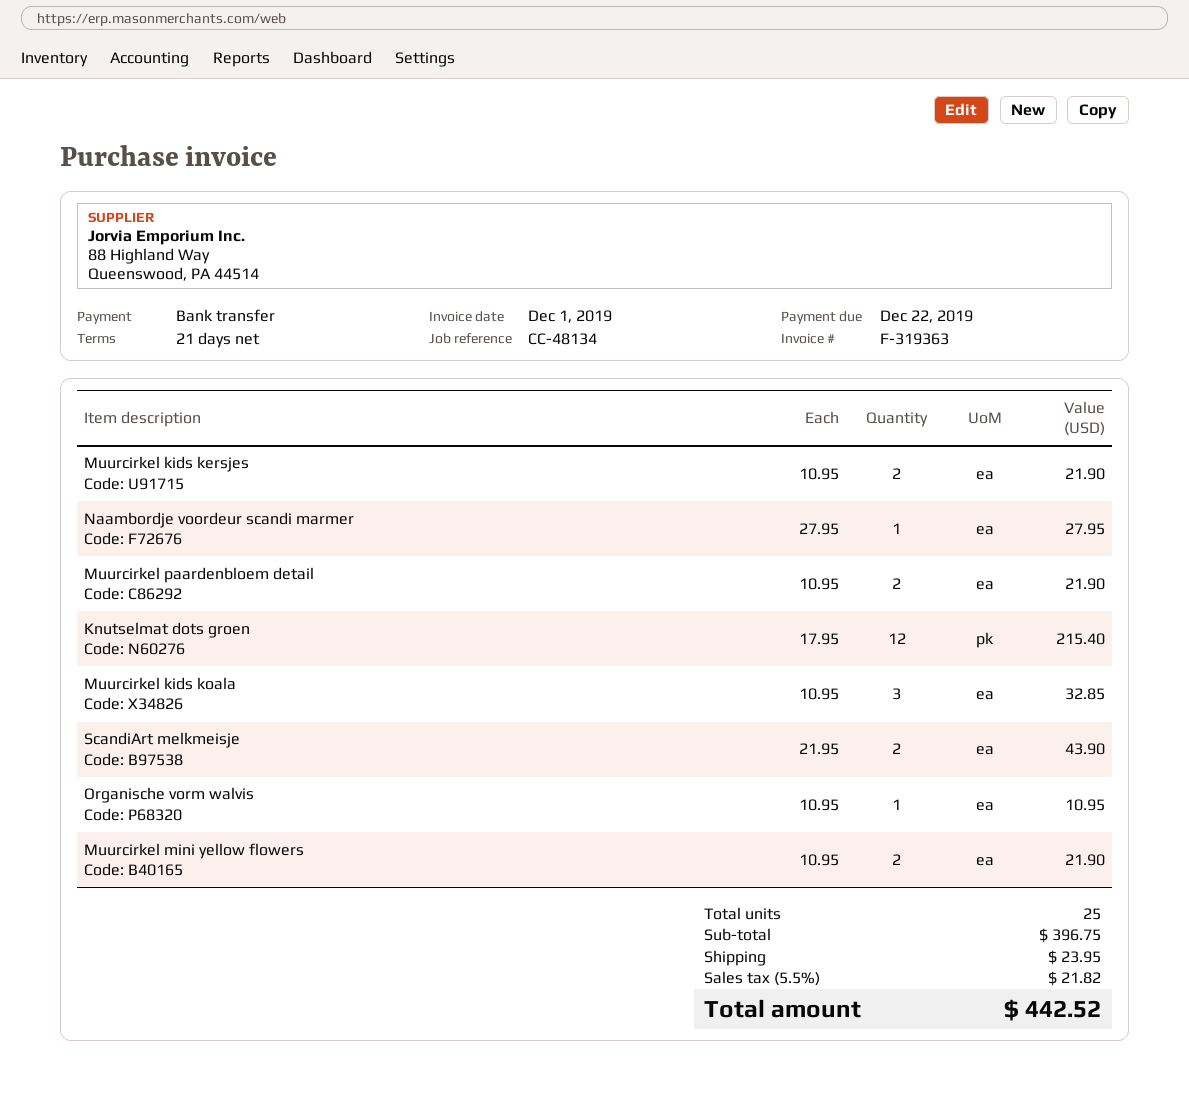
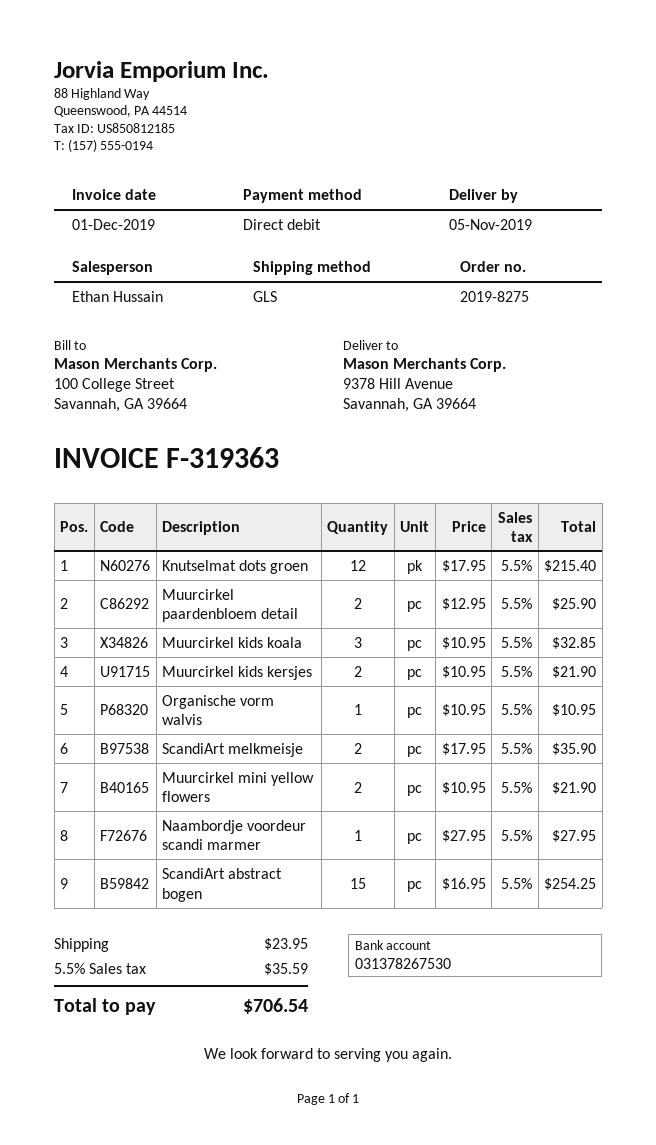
payment method: bank transfer -> direct debit
Muurcirkel paardenbloem detail: 2 x 10.95 = 21.90 -> 2 x 12.95 = 25.90
ScandiArt melkmeisje: 2 x 21.95 = 43.90 -> 2 x 17.95 = 35.90
ScandiArt abstract bogen: none -> 15 x 16.95 = 254.25
tax: 5.5% = 21.82 -> 5.5% = 35.59
total: 442.52 -> 706.54

